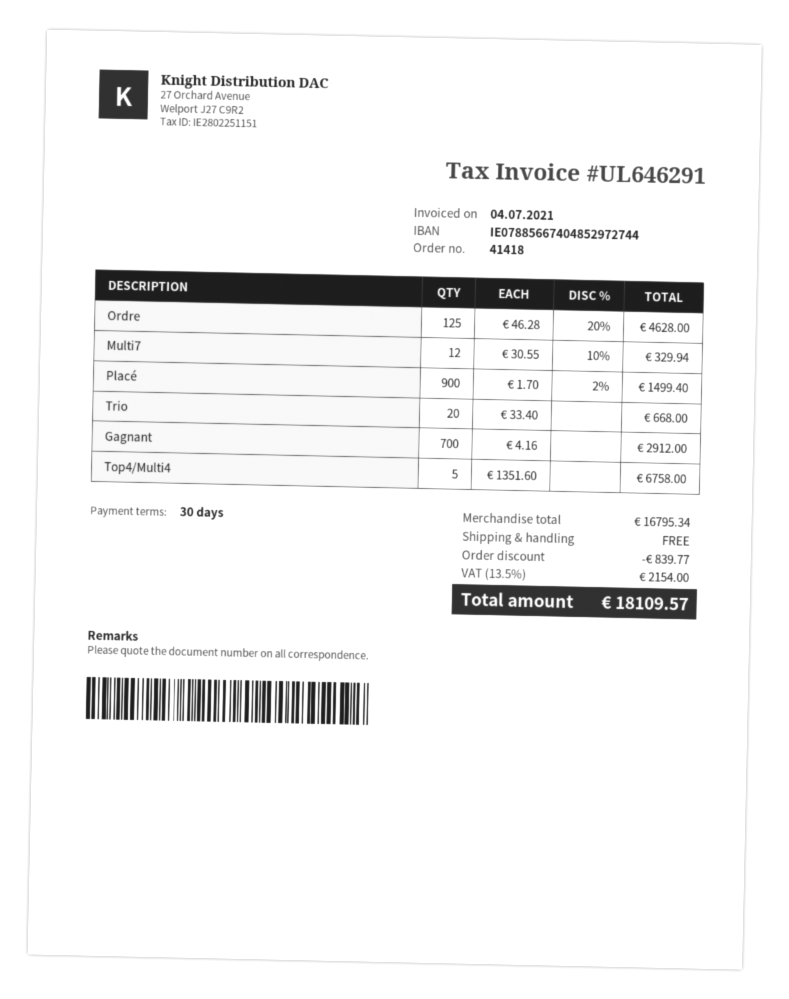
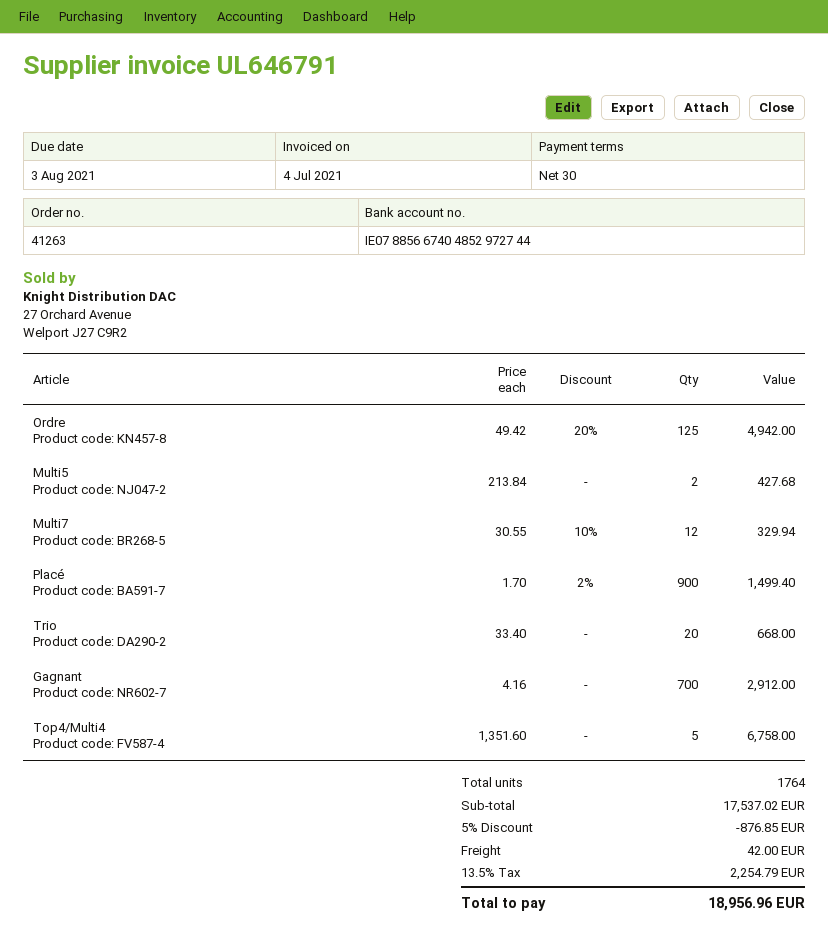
order number: 41418 -> 41263
invoice number: UL646291 -> UL646791
Ordre: 125 x 46.28 - 20% = 4628.00 -> 125 x 49.42 - 20% = 4942.00
Multi5: none -> 2 x 213.84 = 427.68
subtotal: 16795.34 -> 17537.02
discount: 839.77 -> 876.85
shipping: 0.00 -> 42.00
tax: 13.5% = 2154.00 -> 13.5% = 2254.79
total: 18109.57 -> 18956.96

